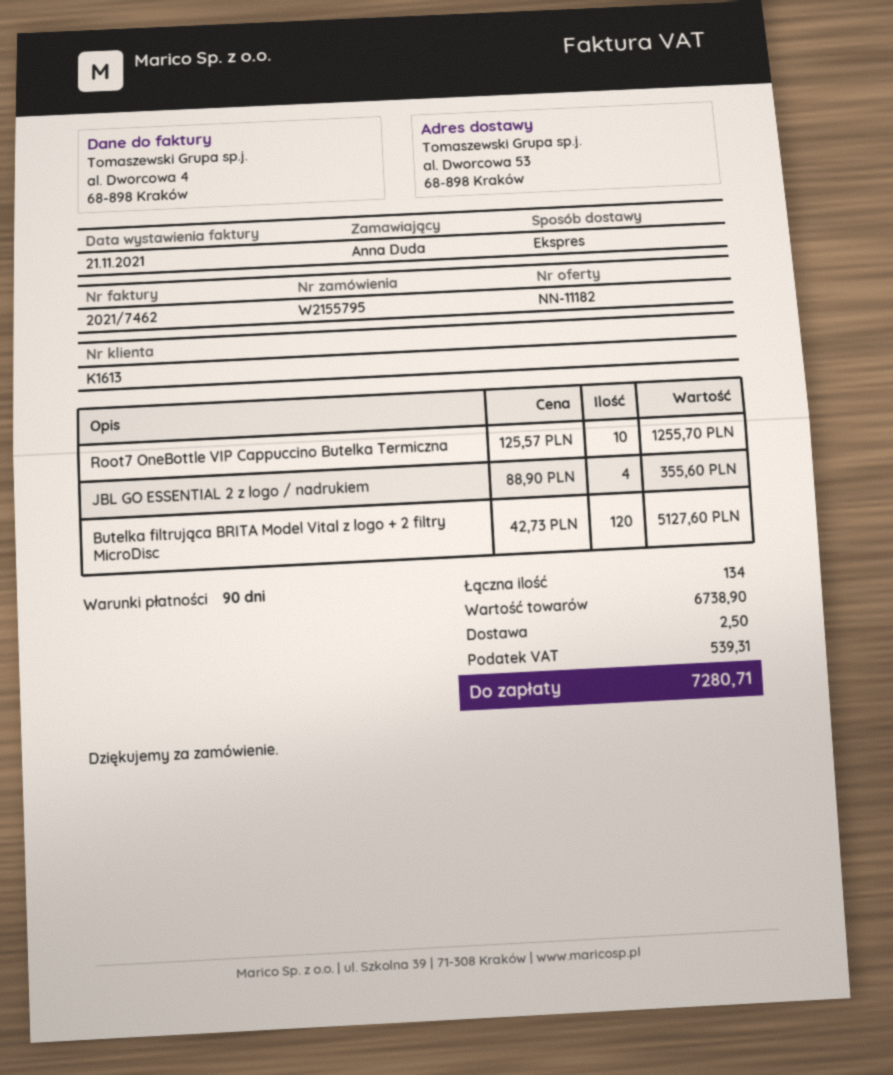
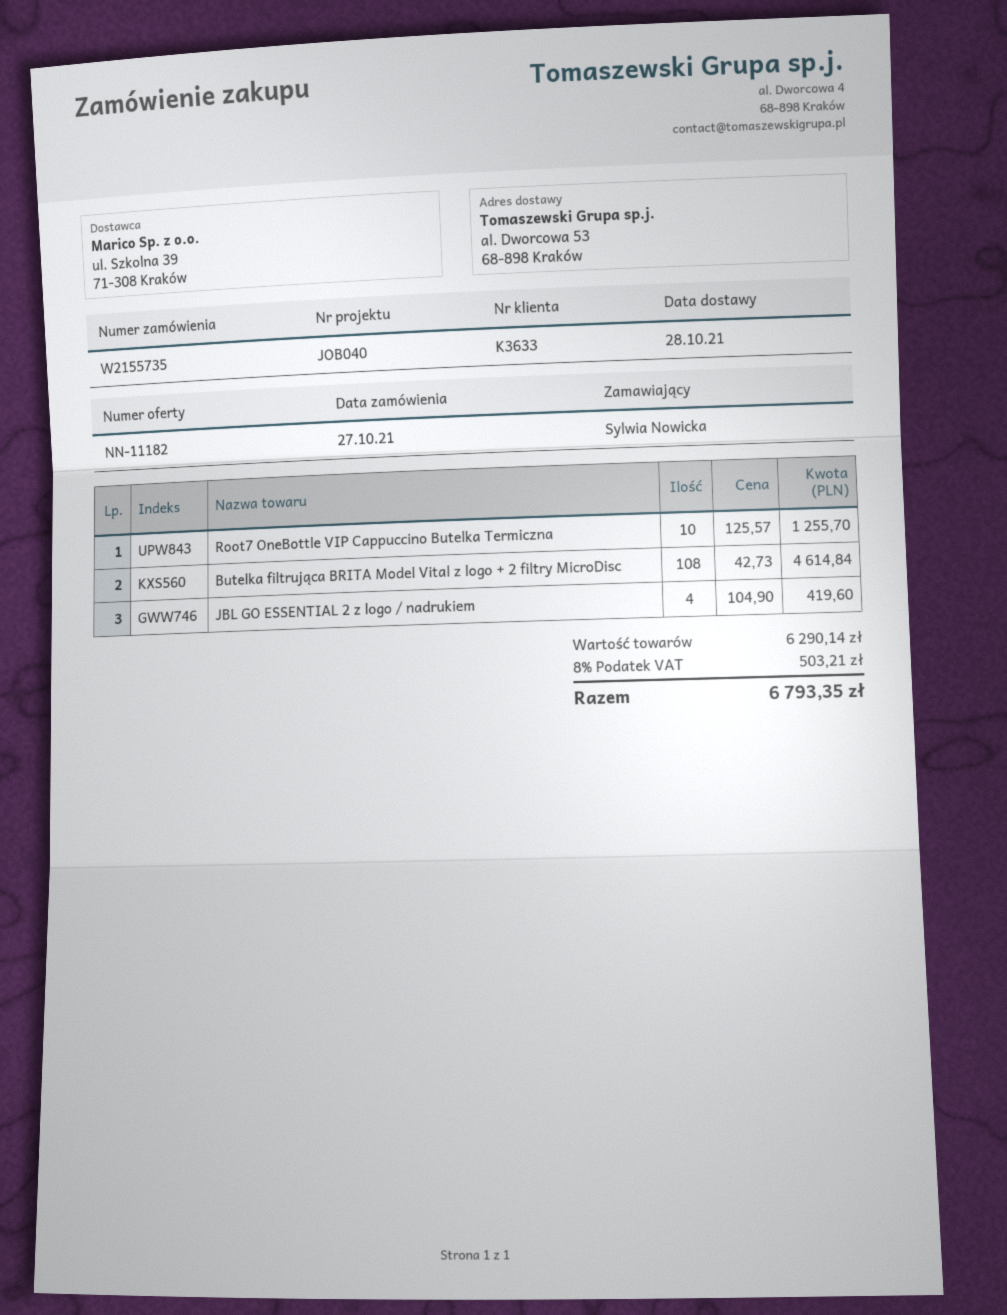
order number: W2155795 -> W2155735
customer number: K1613 -> K3633
ordered by: Anna Duda -> Sylwia Nowicka
JBL GO ESSENTIAL 2 z logo / nadrukiem: 4 x 88.90 = 355.60 -> 4 x 104.90 = 419.60
Butelka filtrująca BRITA Model Vital z logo + 2 filtry MicroDisc: 120 x 42.73 = 5127.60 -> 108 x 42.73 = 4614.84
subtotal: 6738.90 -> 6290.14
shipping: 2.50 -> none
tax: 539.31 -> 503.21
total: 7280.71 -> 6793.35

